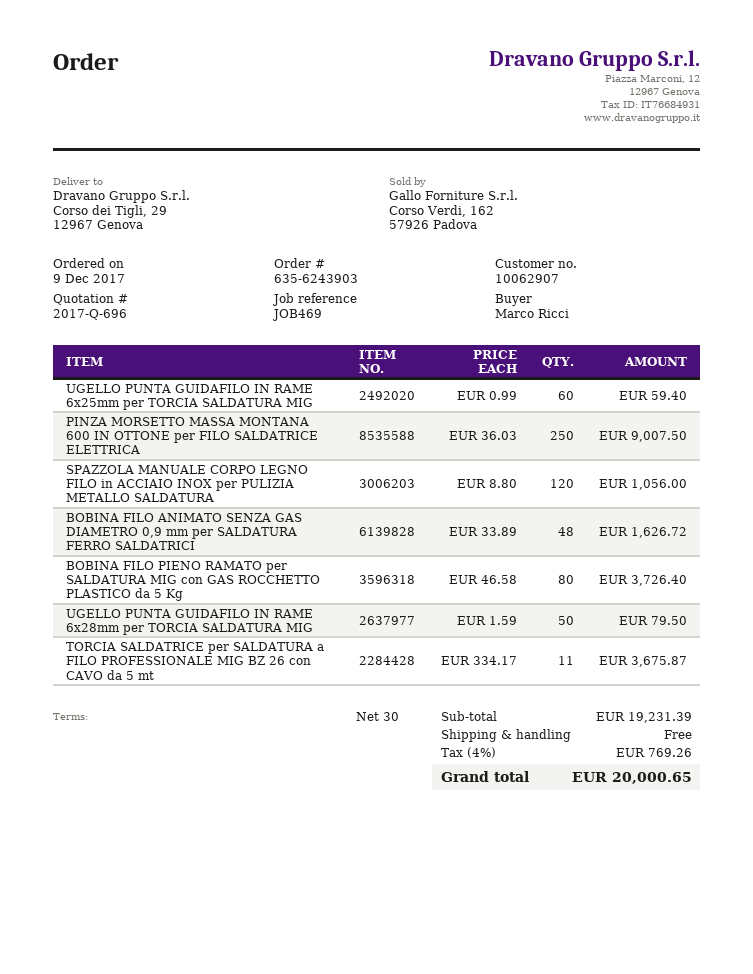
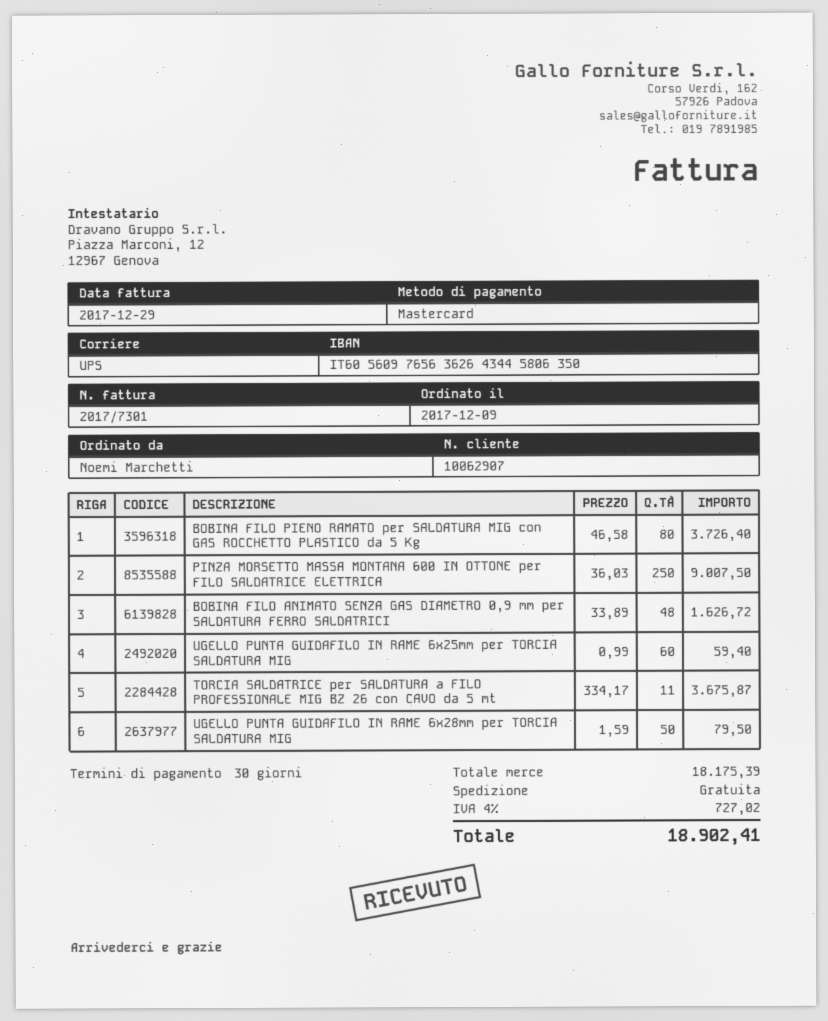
ordered by: Marco Ricci -> Noemi Marchetti
SPAZZOLA MANUALE CORPO LEGNO FILO in ACCIAIO INOX per PULIZIA METALLO SALDATURA: 120 x 8.80 = 1056.00 -> none
subtotal: 19231.39 -> 18175.39
tax: 4% = 769.26 -> 4% = 727.02
total: 20000.65 -> 18902.41

